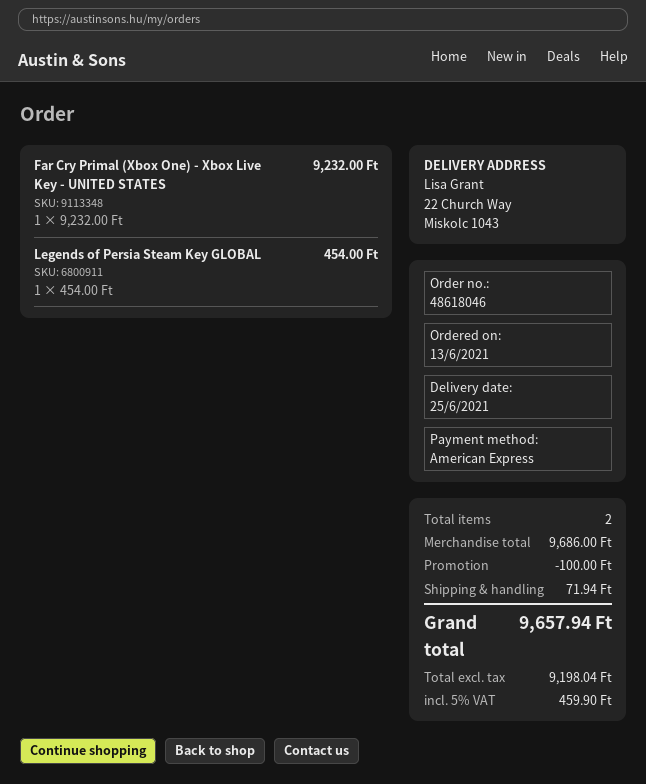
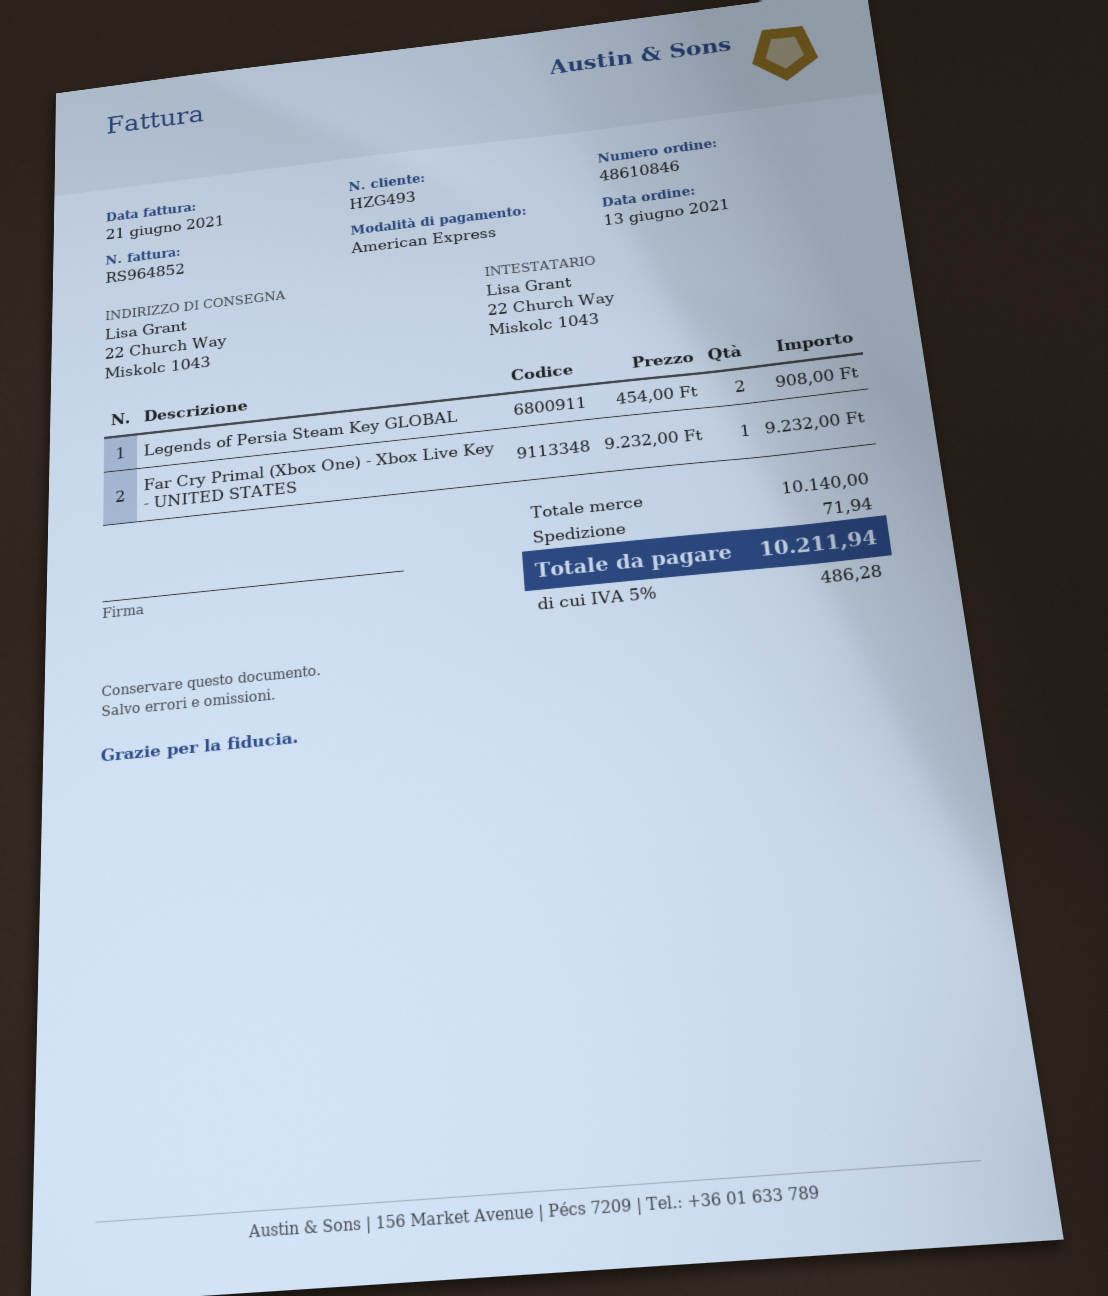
order number: 48618046 -> 48610846
Legends of Persia Steam Key GLOBAL: 1 x 454.00 = 454.00 -> 2 x 454.00 = 908.00
subtotal: 9686.00 -> 10140.00
discount: 100.00 -> none
tax: 5% = 459.90 -> 5% = 486.28
total: 9657.94 -> 10211.94

